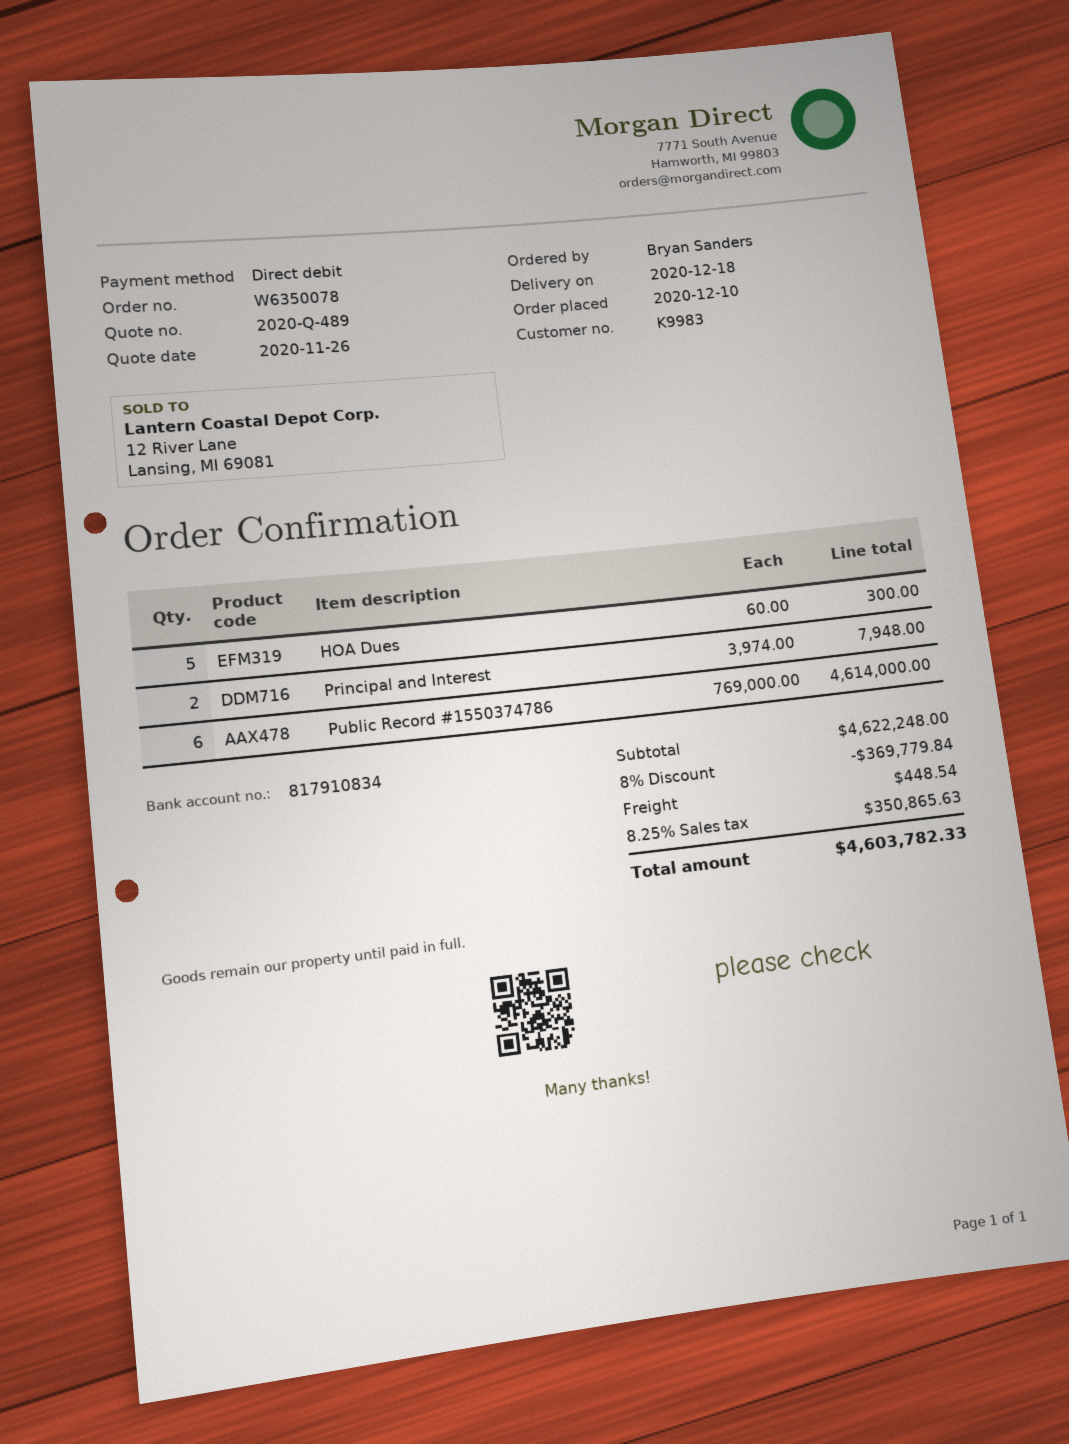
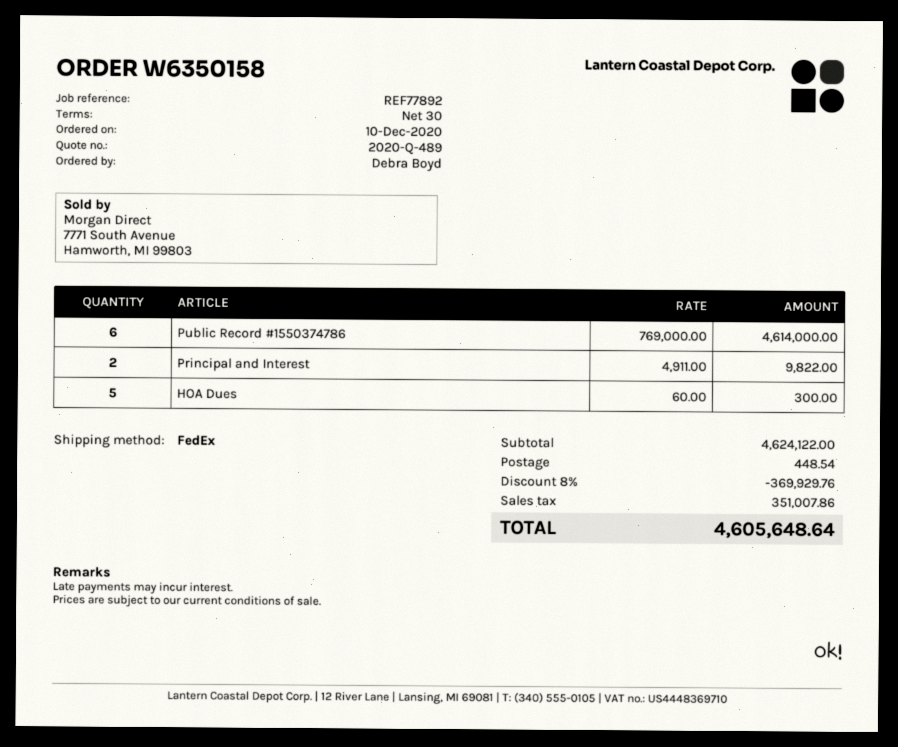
order number: W6350078 -> W6350158
ordered by: Bryan Sanders -> Debra Boyd
Principal and Interest: 2 x 3974.00 = 7948.00 -> 2 x 4911.00 = 9822.00
subtotal: 4622248.00 -> 4624122.00
discount: 8% = 369779.84 -> 8% = 369929.76
tax: 350865.63 -> 351007.86
total: 4603782.33 -> 4605648.64

